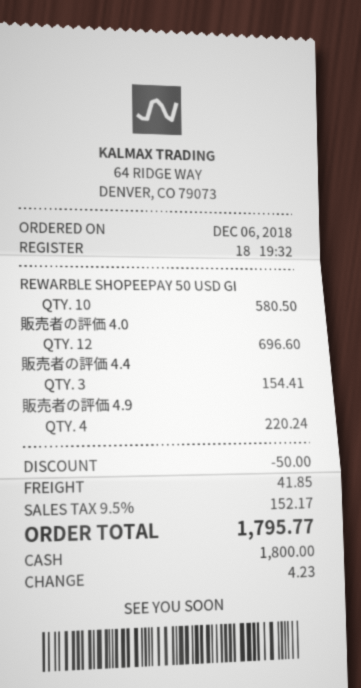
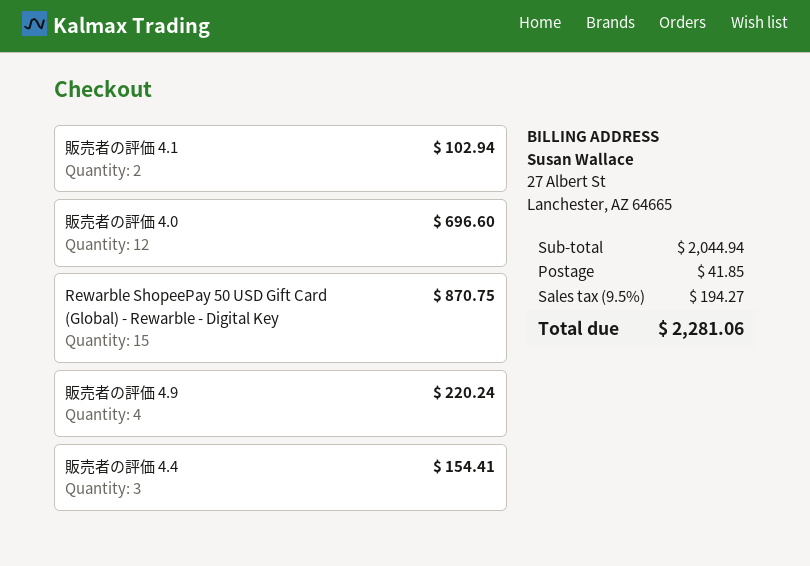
REWARBLE SHOPEEPAY 50 USD GI: 10 for 580.50 -> 15 for 870.75
販売者の評価 4.1: none -> 2 for 102.94
discount: 50.00 -> none
tax: 9.5% = 152.17 -> 9.5% = 194.27
total: 1795.77 -> 2281.06

